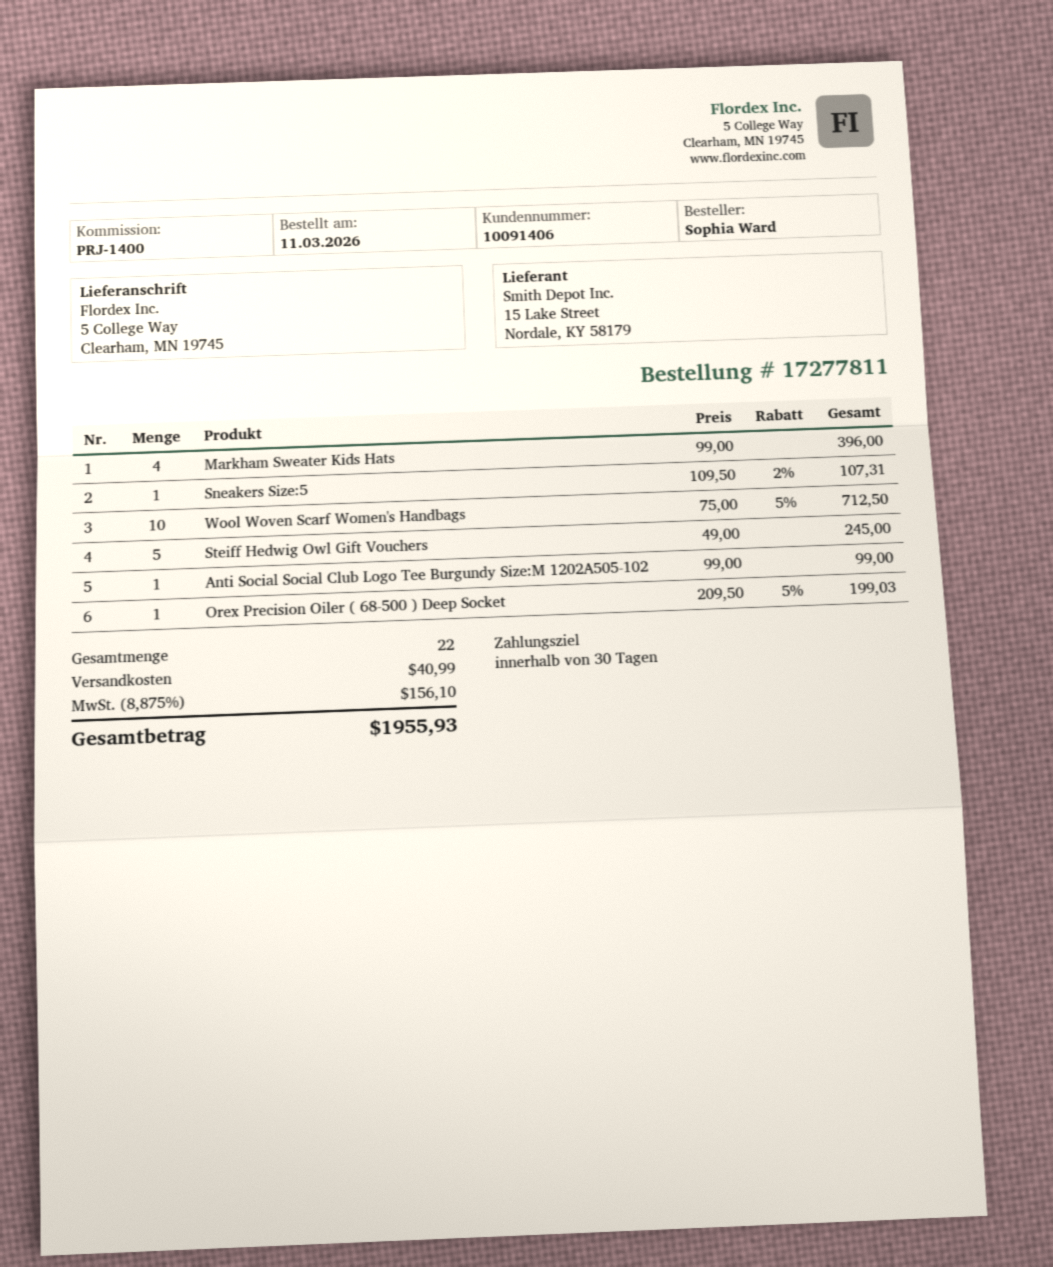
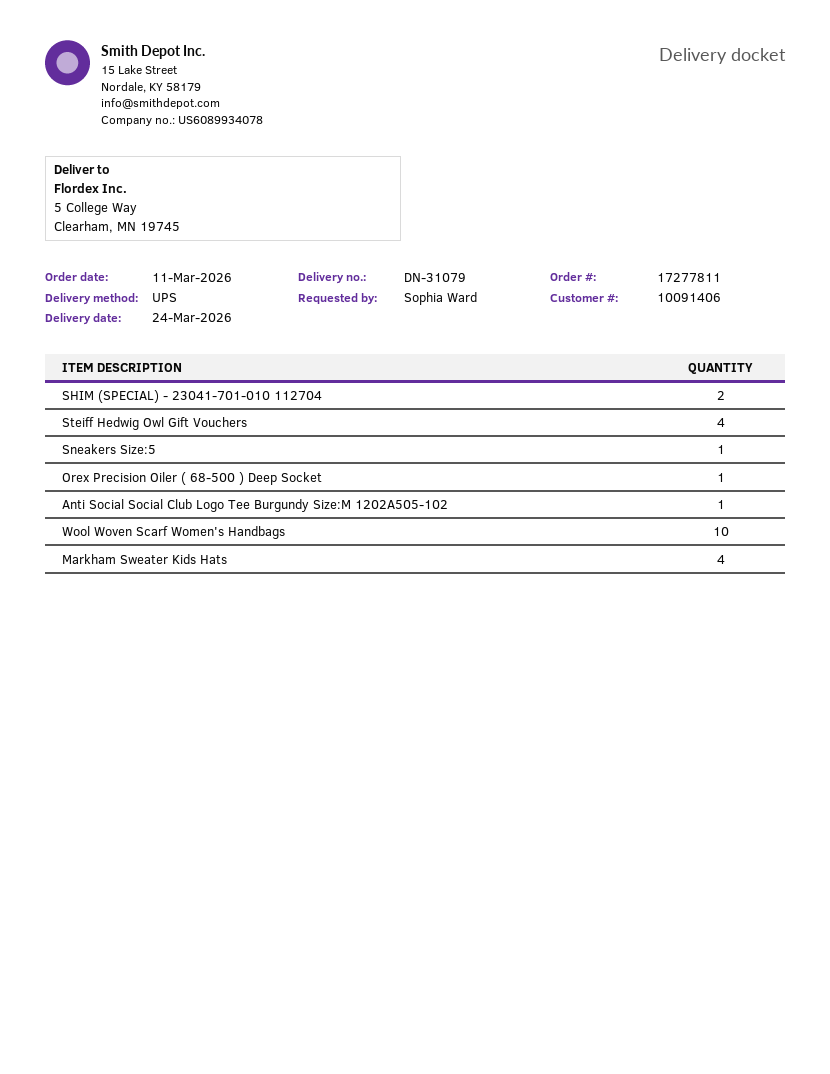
Steiff Hedwig Owl Gift Vouchers: 5 -> 4
SHIM (SPECIAL) - 23041-701-010 112704: none -> 2

